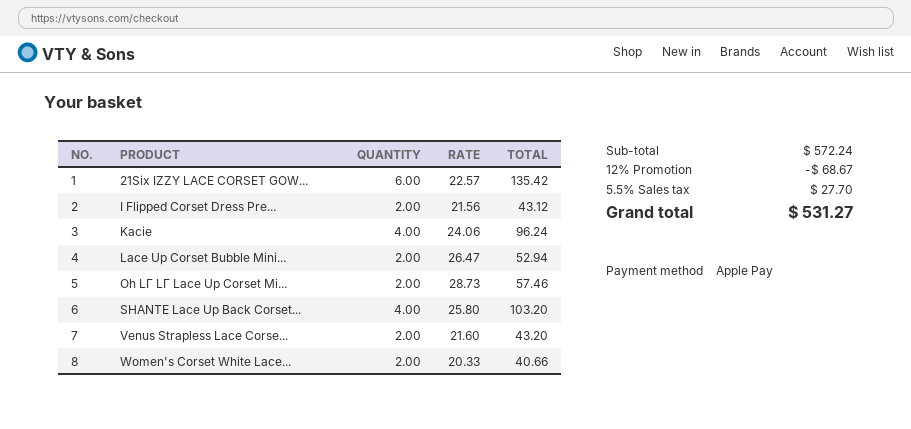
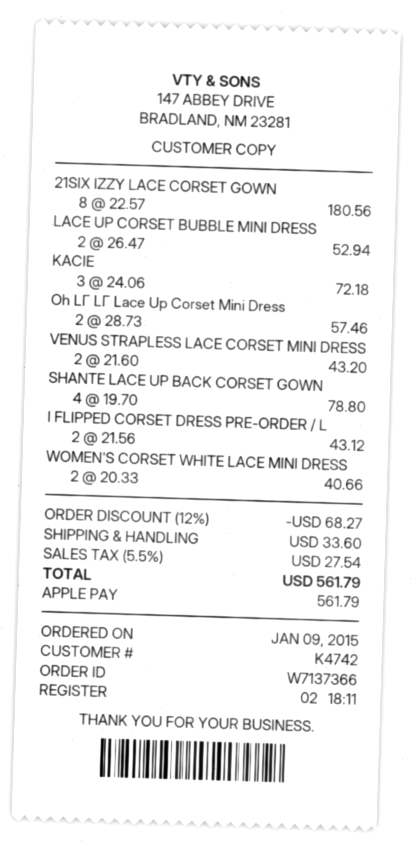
21Six IZZY LACE CORSET GOW...: 6 x 22.57 = 135.42 -> 8 x 22.57 = 180.56
Kacie: 4 x 24.06 = 96.24 -> 3 x 24.06 = 72.18
SHANTE Lace Up Back Corset...: 4 x 25.80 = 103.20 -> 4 x 19.70 = 78.80
discount: 12% = 68.67 -> 12% = 68.27
shipping: none -> 33.60
tax: 5.5% = 27.70 -> 5.5% = 27.54
total: 531.27 -> 561.79

